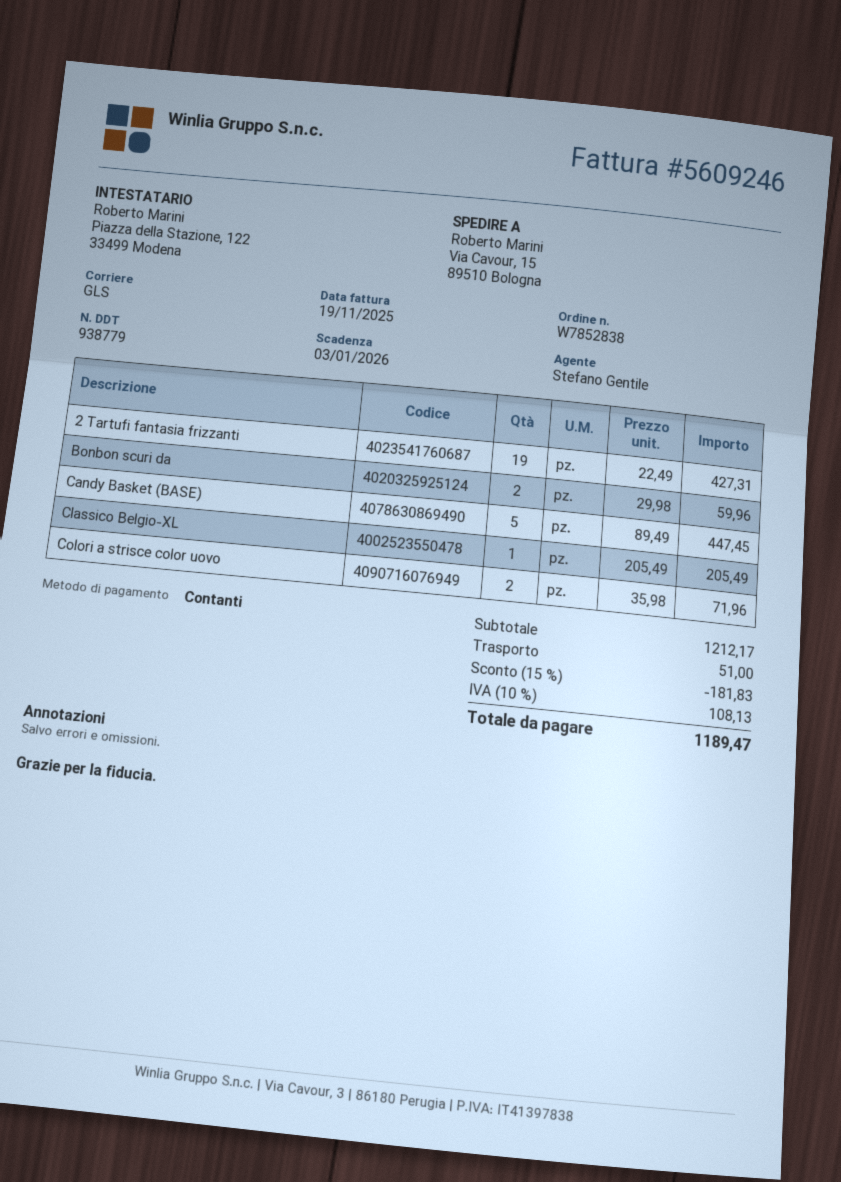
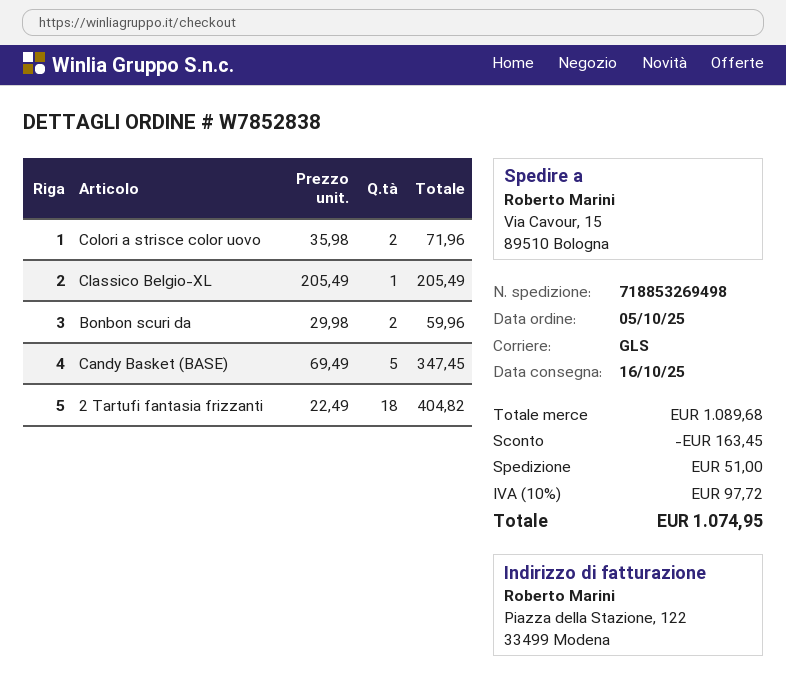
2 Tartufi fantasia frizzanti: 19 x 22.49 = 427.31 -> 18 x 22.49 = 404.82
Candy Basket (BASE): 5 x 89.49 = 447.45 -> 5 x 69.49 = 347.45
subtotal: 1212.17 -> 1089.68
discount: 181.83 -> 163.45
tax: 10% = 108.13 -> 10% = 97.72
total: 1189.47 -> 1074.95

